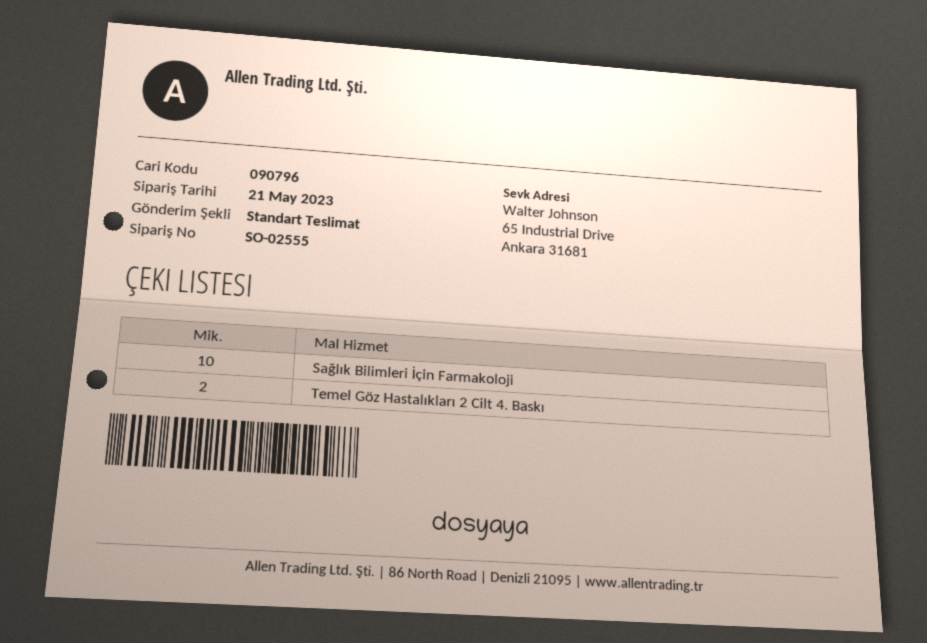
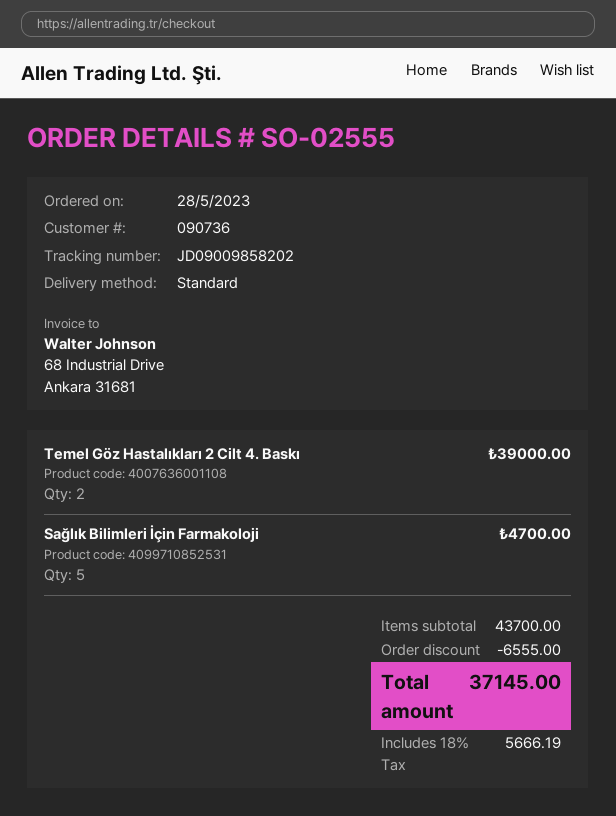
order date: 2023-05-21 -> 2023-05-28
customer number: 090796 -> 090736
Sağlık Bilimleri İçin Farmakoloji: 10 -> 5

